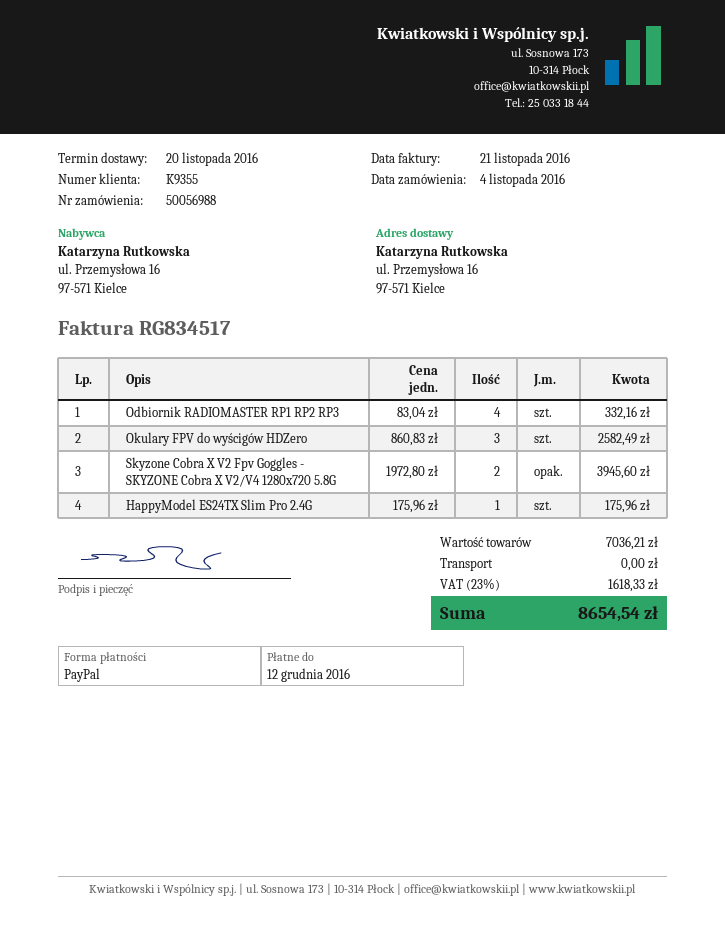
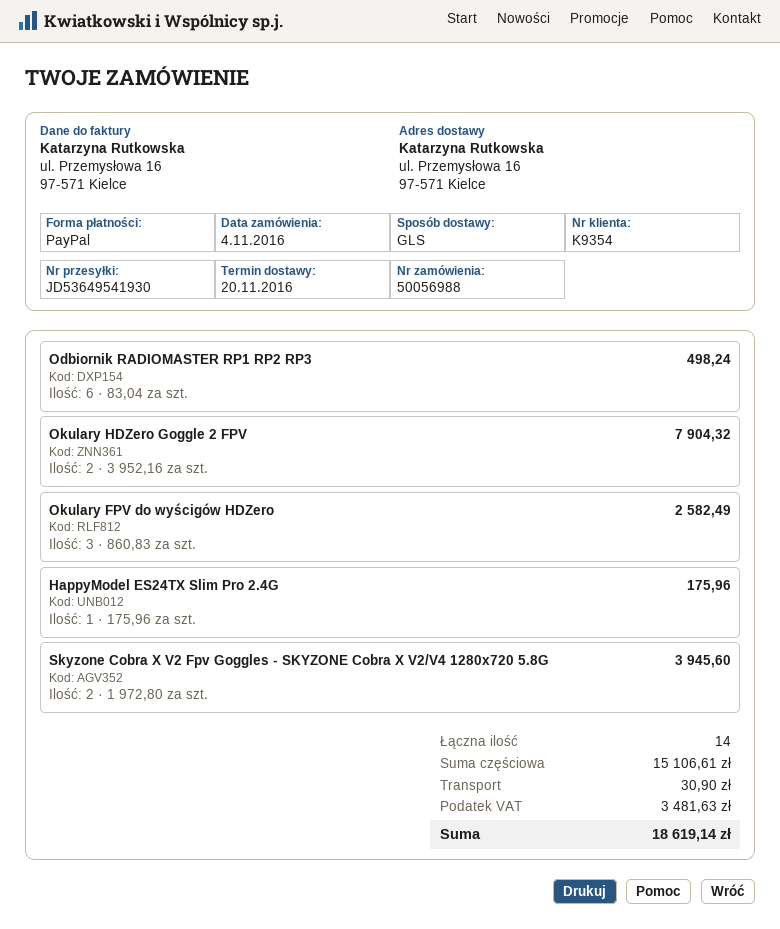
customer number: K9355 -> K9354
Odbiornik RADIOMASTER RP1 RP2 RP3: 4 x 83.04 = 332.16 -> 6 x 83.04 = 498.24
Okulary HDZero Goggle 2 FPV: none -> 2 x 3952.16 = 7904.32
subtotal: 7036.21 -> 15106.61
shipping: 0.00 -> 30.90
tax: 1618.33 -> 3481.63
total: 8654.54 -> 18619.14

